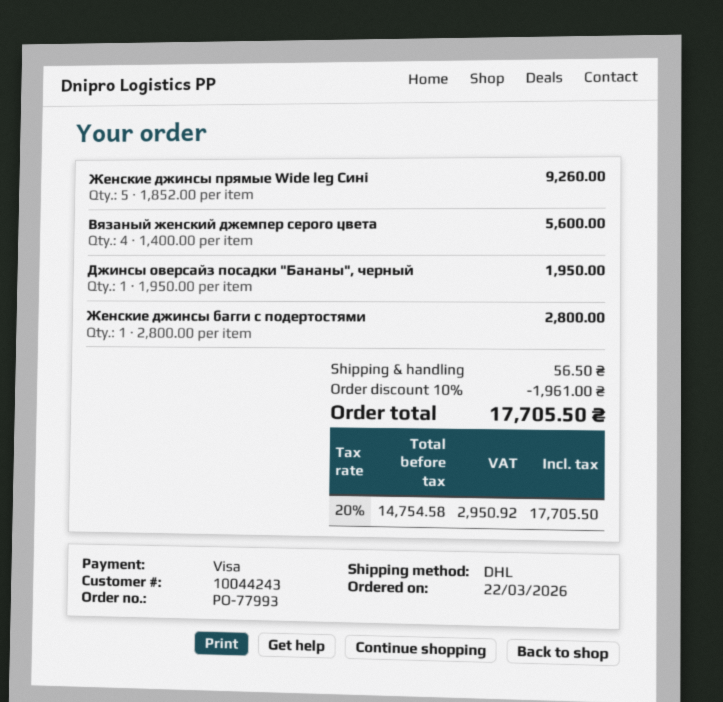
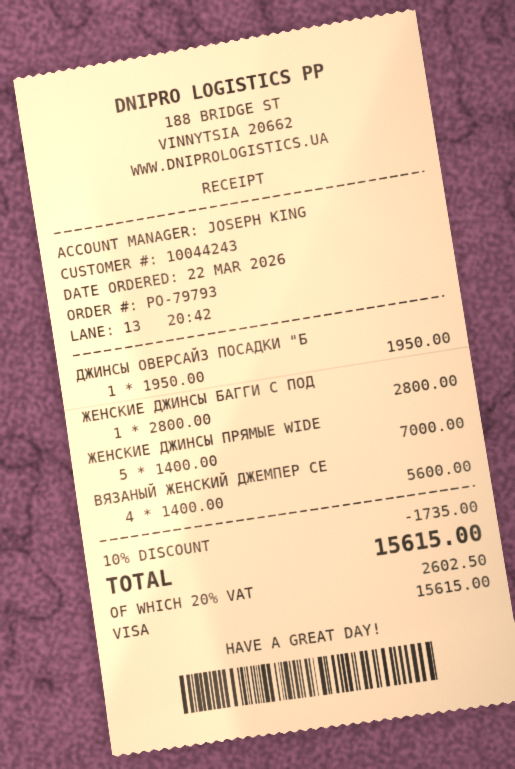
order number: PO-77993 -> PO-79793
Женские джинсы прямые Wide leg Сині: 5 x 1852.00 = 9260.00 -> 5 x 1400.00 = 7000.00
discount: 10% = 1961.00 -> 10% = 1735.00
shipping: 56.50 -> none
tax: 20% = 2950.92 -> 20% = 2602.50
total: 17705.50 -> 15615.00

